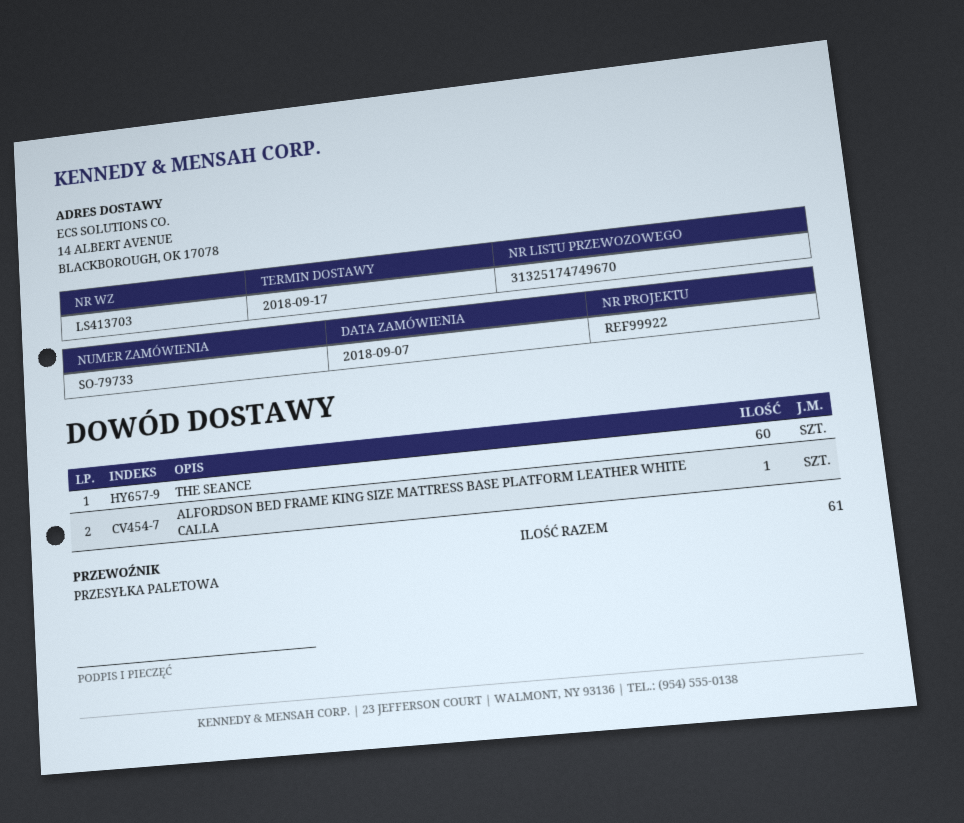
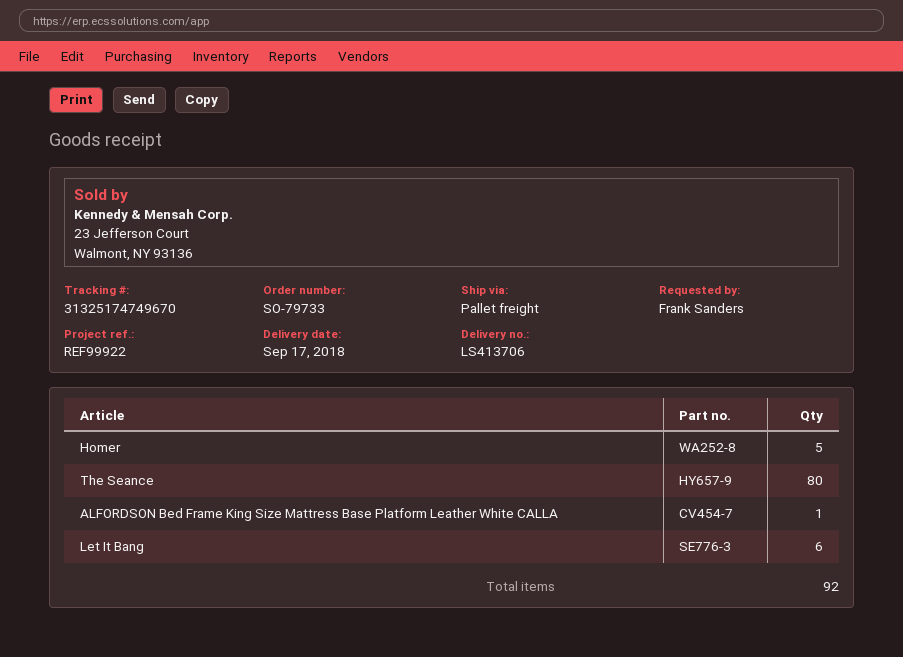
delivery note number: LS413703 -> LS413706
THE SEANCE: 60 -> 80
Homer: none -> 5
Let It Bang: none -> 6
total quantity: 61 -> 92

